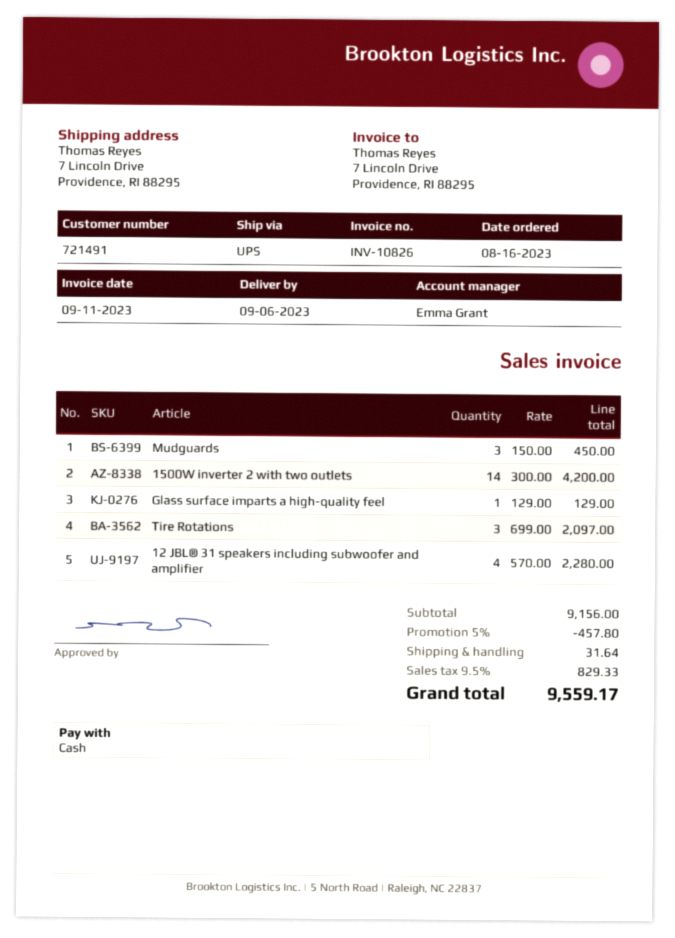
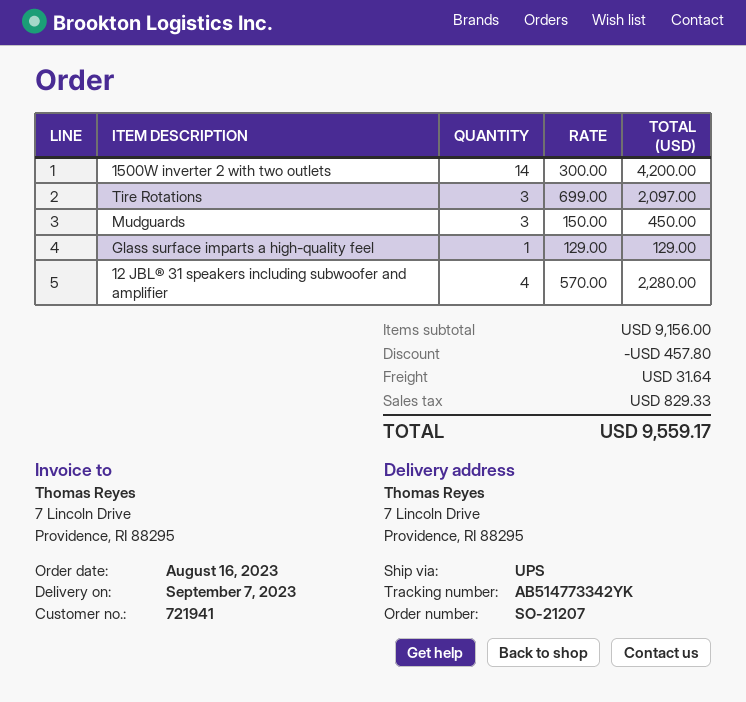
delivery date: 2023-09-06 -> 2023-09-07
customer number: 721491 -> 721941

